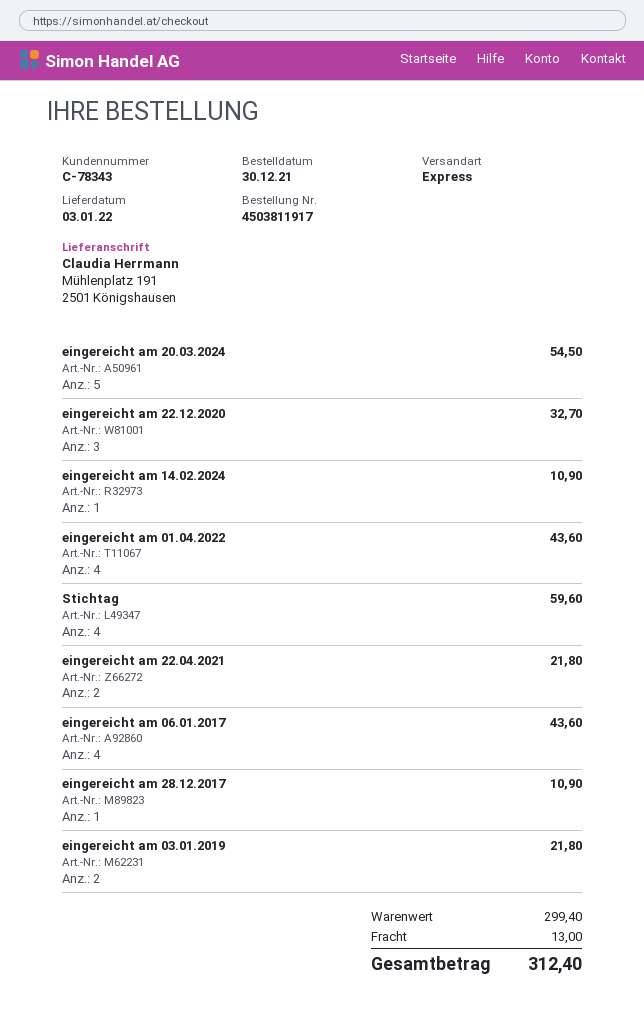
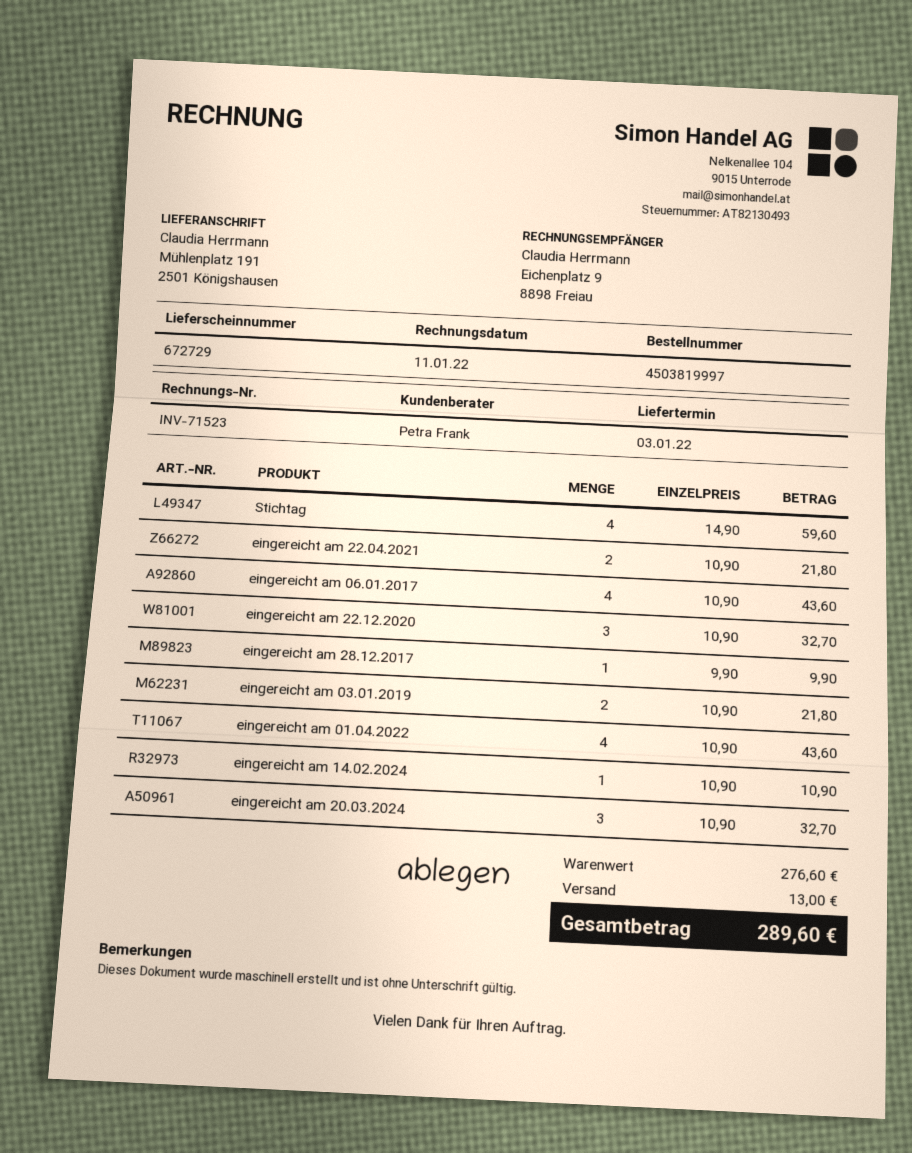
order number: 4503811917 -> 4503819997
eingereicht am 20.03.2024: 5 for 54.50 -> 3 for 32.70
eingereicht am 28.12.2017: 1 for 10.90 -> 1 for 9.90
subtotal: 299.40 -> 276.60
total: 312.40 -> 289.60

